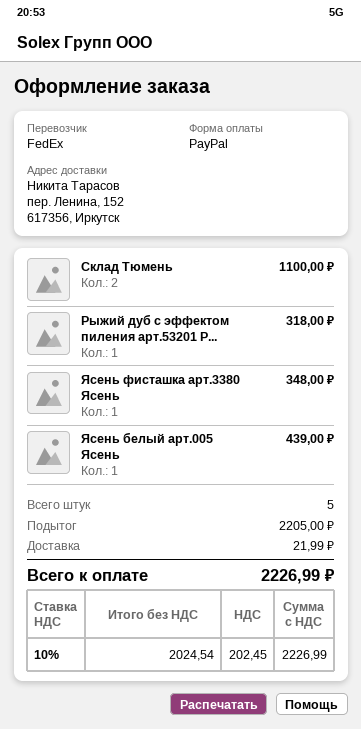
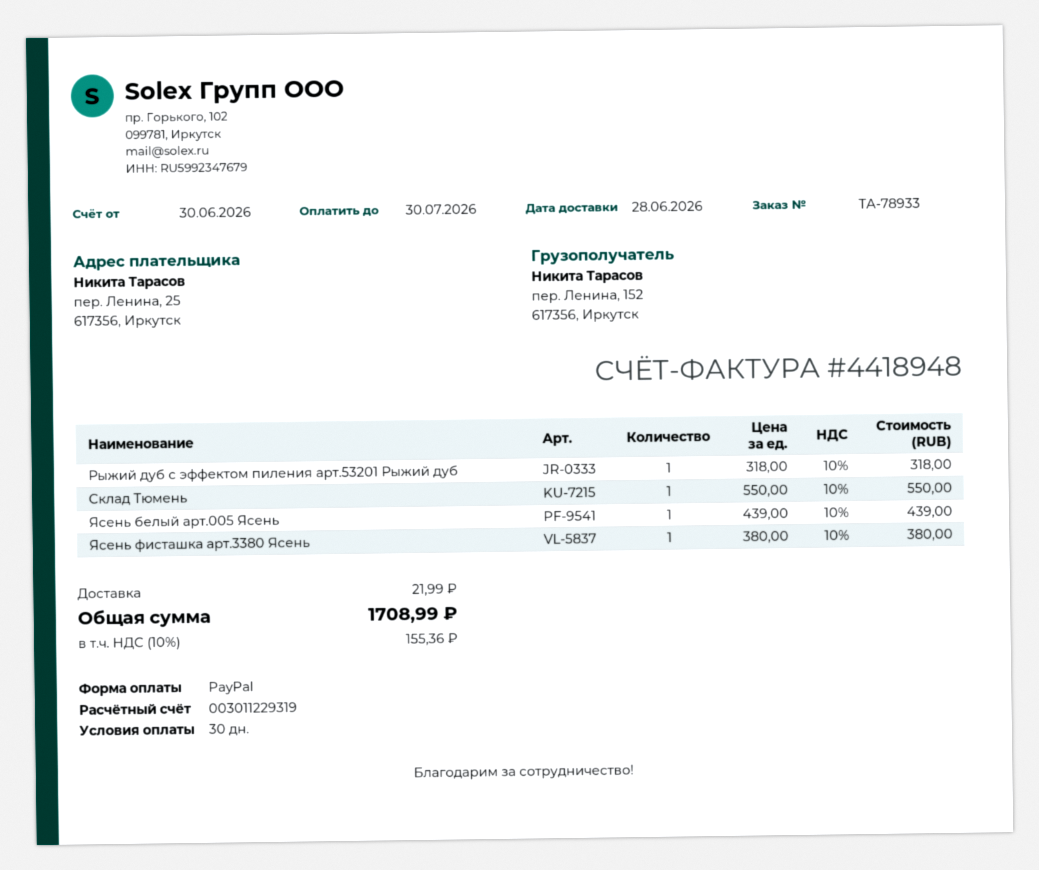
Склад Тюмень: 2 for 1100.00 -> 1 for 550.00
Ясень фисташка арт.3380 Ясень: 1 for 348.00 -> 1 for 380.00
tax: 10% = 202.45 -> 10% = 155.36
total: 2226.99 -> 1708.99

